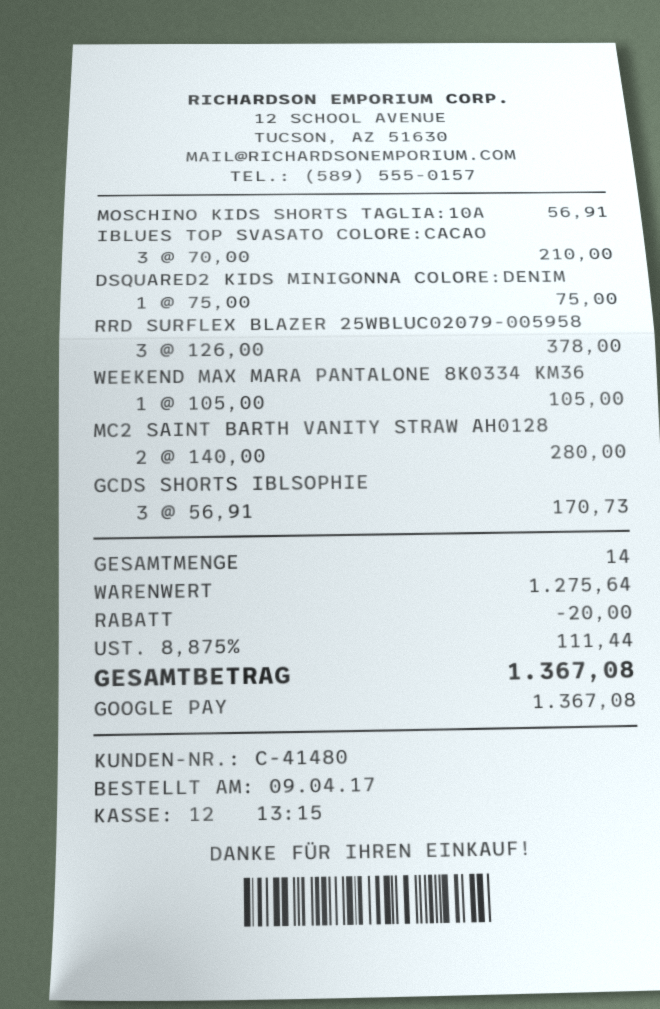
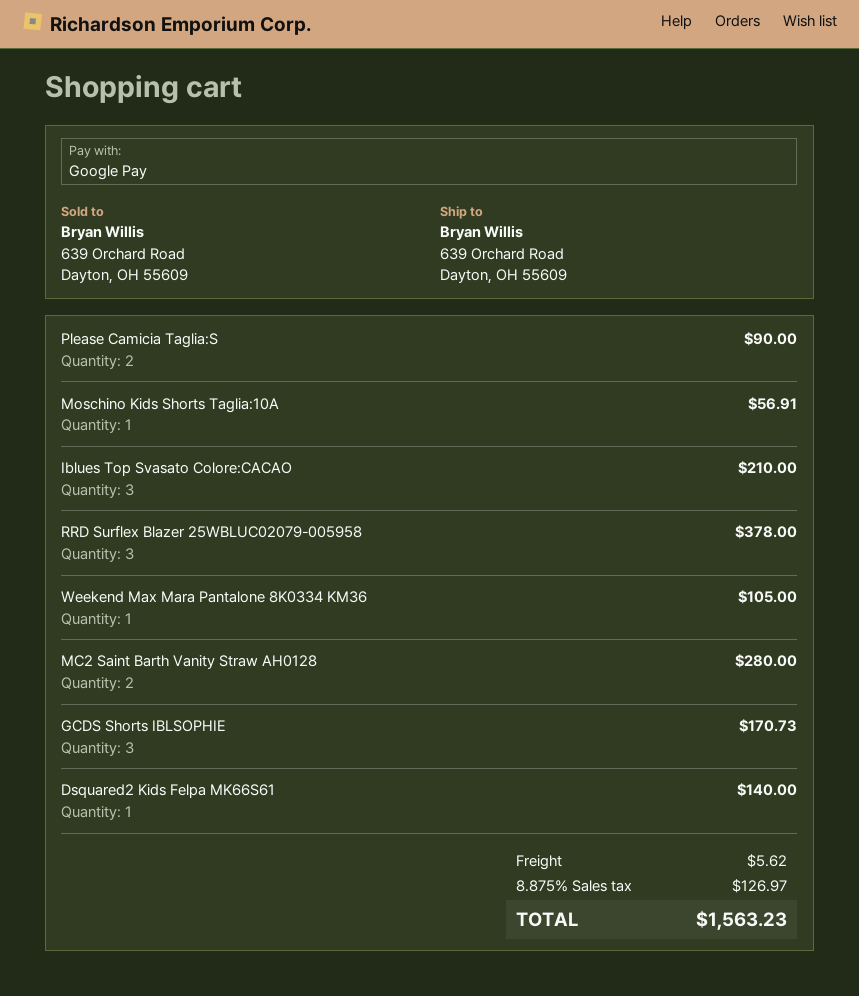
DSQUARED2 KIDS MINIGONNA COLORE:DENIM: 1 for 75.00 -> none
Please Camicia Taglia:S: none -> 2 for 90.00
Dsquared2 Kids Felpa MK66S61: none -> 1 for 140.00
discount: 20.00 -> none
shipping: none -> 5.62
tax: 8.875% = 111.44 -> 8.875% = 126.97
total: 1367.08 -> 1563.23

